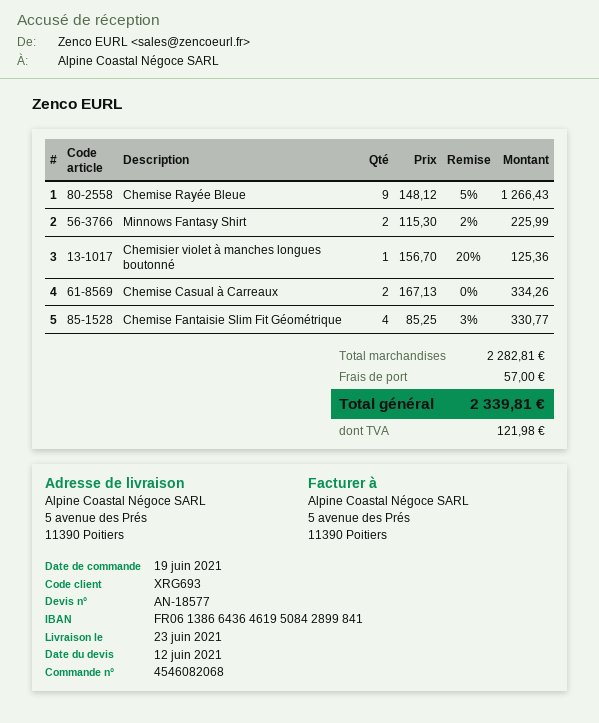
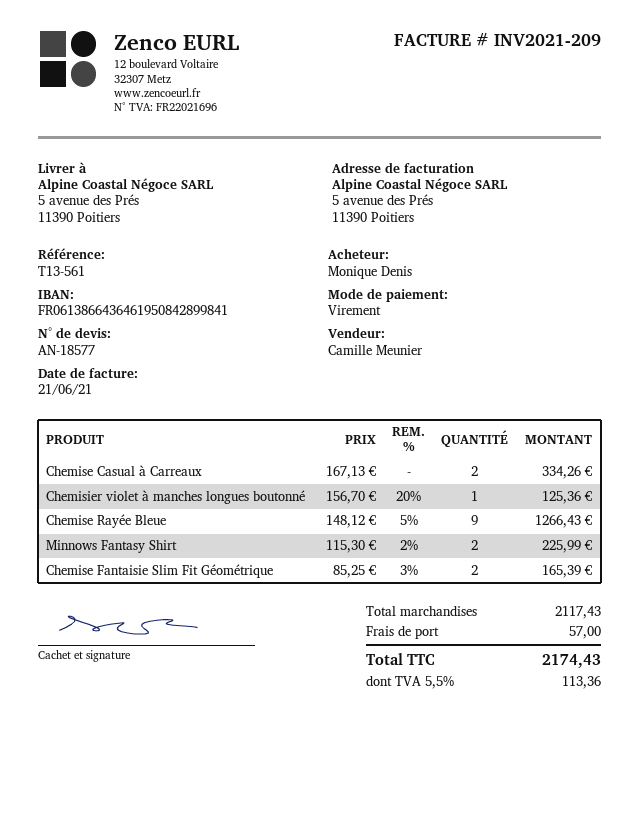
Chemise Fantaisie Slim Fit Géométrique: 4 x 85.25 - 3% = 330.77 -> 2 x 85.25 - 3% = 165.39
subtotal: 2282.81 -> 2117.43
tax: 121.98 -> 113.36
total: 2339.81 -> 2174.43

